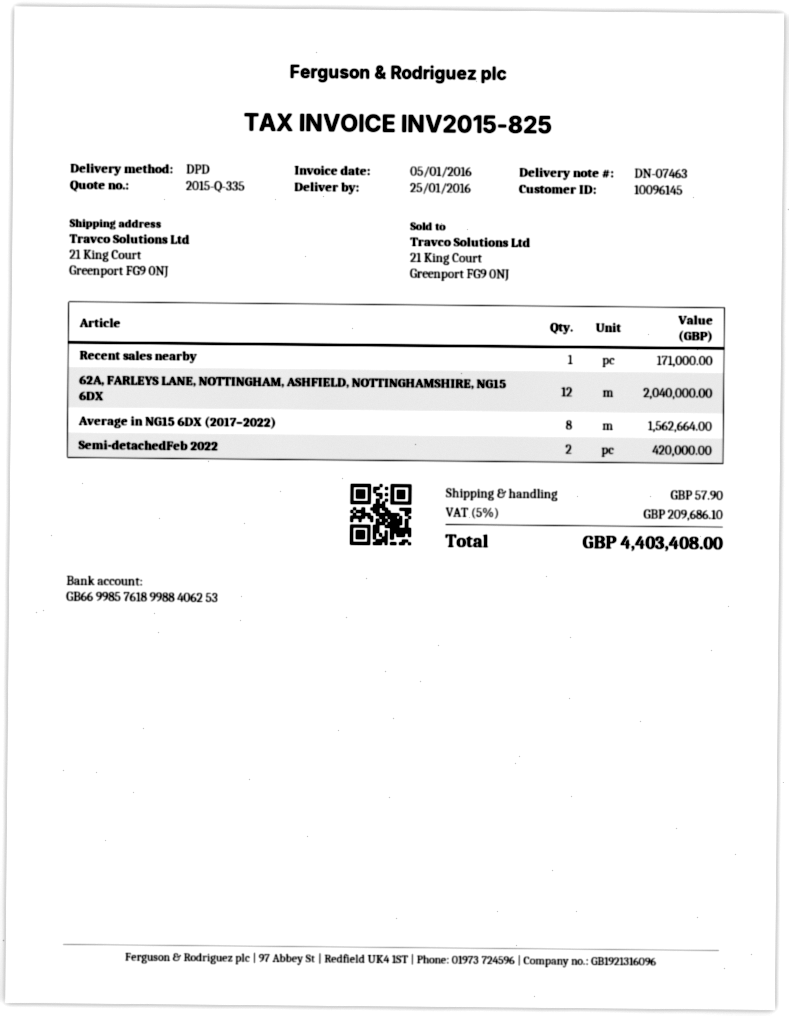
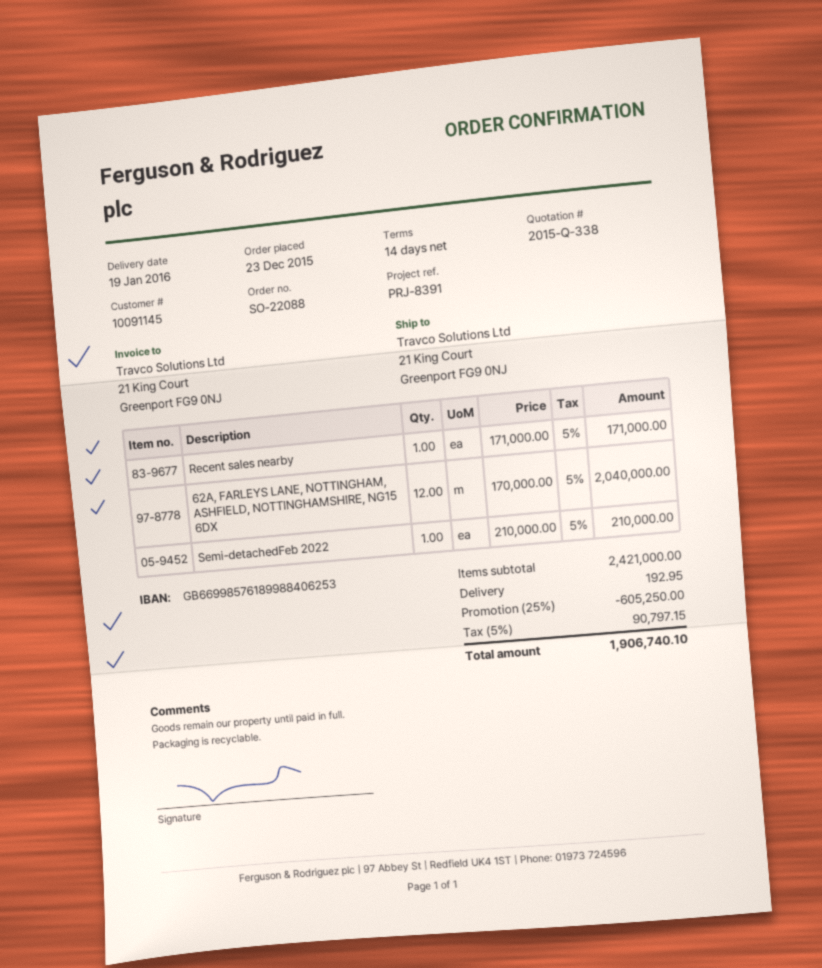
quote number: 2015-Q-335 -> 2015-Q-338
delivery date: 2016-01-25 -> 2016-01-19
customer number: 10096145 -> 10091145
Average in NG15 6DX (2017–2022): 8 for 1562664.00 -> none
Semi-detachedFeb 2022: 2 for 420000.00 -> 1 for 210000.00
discount: none -> 25% = 605250.00
shipping: 57.90 -> 192.95
tax: 5% = 209686.10 -> 5% = 90797.15
total: 4403408.00 -> 1906740.10

